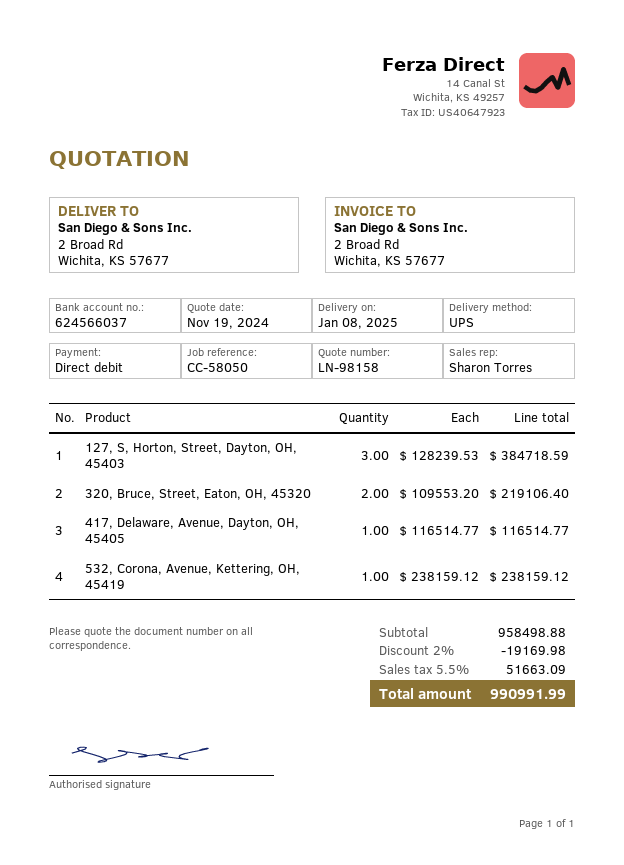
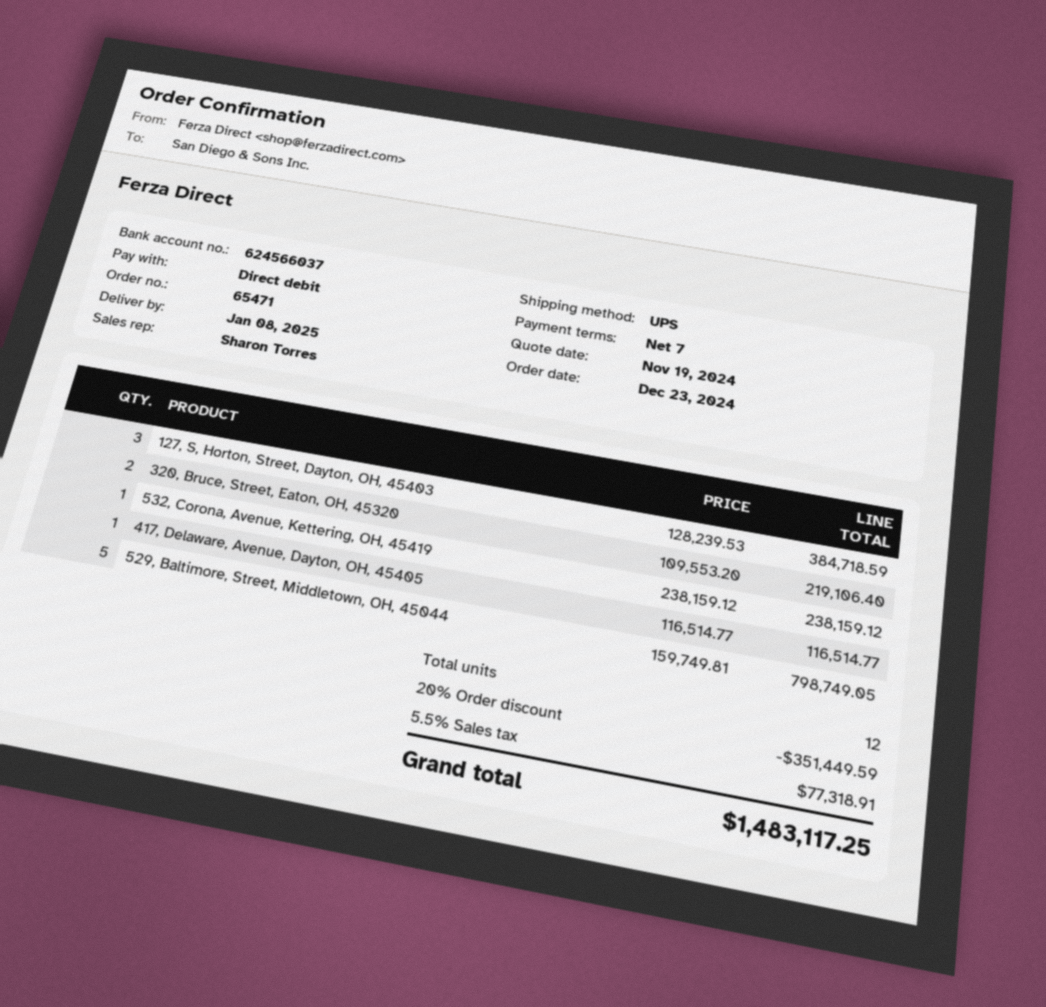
529, Baltimore, Street, Middletown, OH, 45044: none -> 5 x 159749.81 = 798749.05
discount: 2% = 19169.98 -> 20% = 351449.59
tax: 5.5% = 51663.09 -> 5.5% = 77318.91
total: 990991.99 -> 1483117.25

